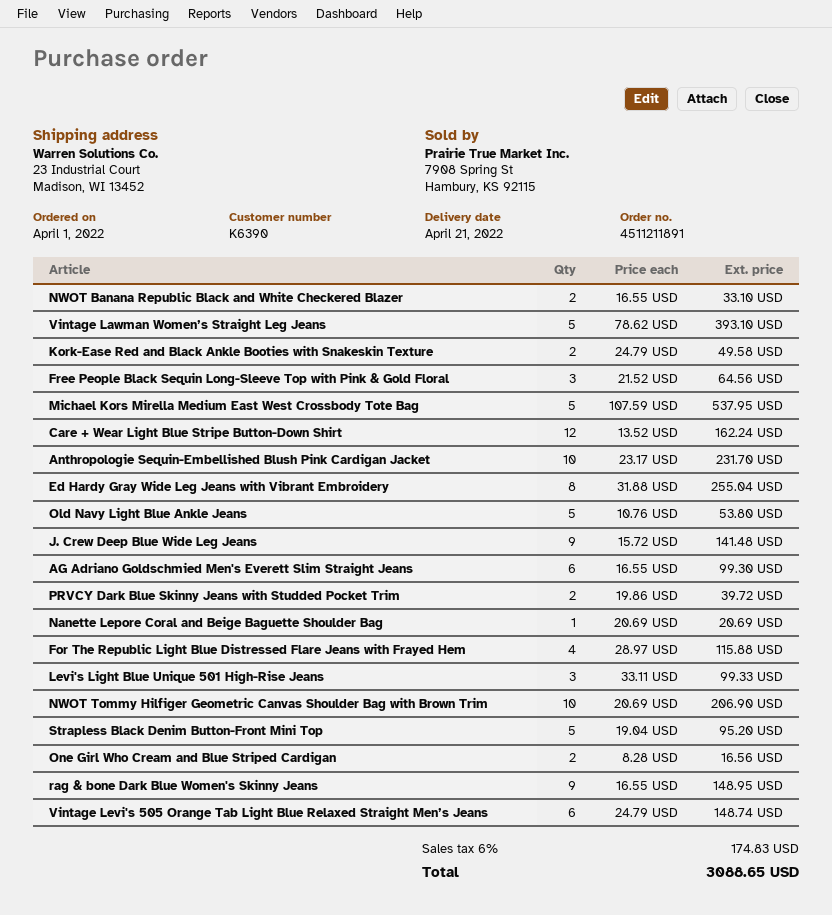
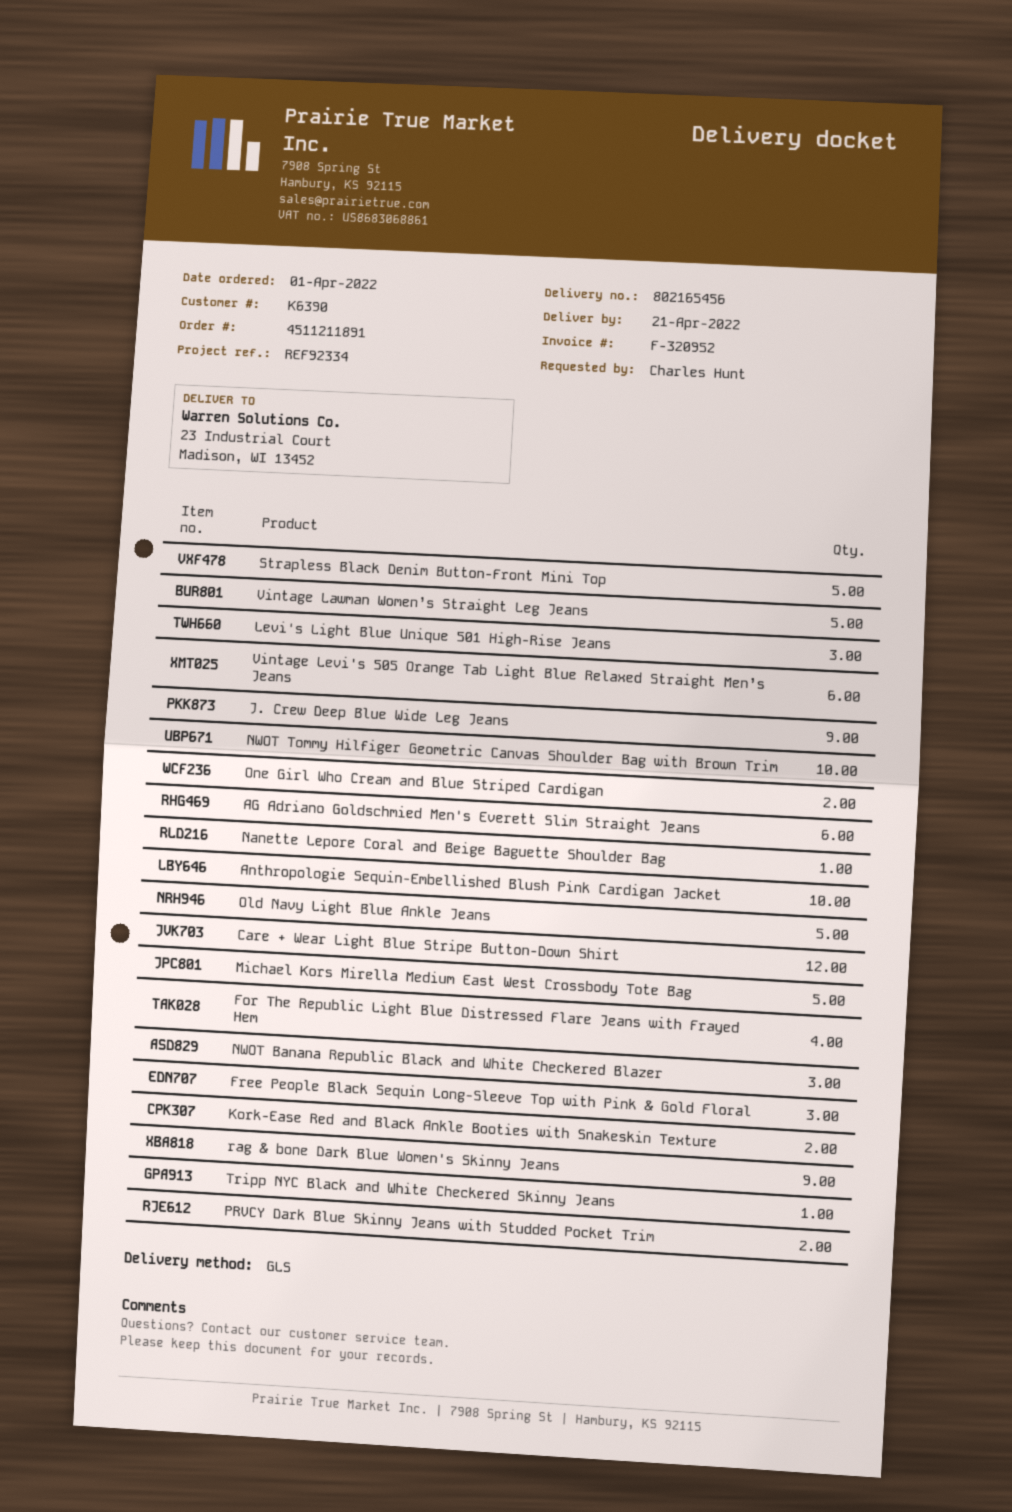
NWOT Banana Republic Black and White Checkered Blazer: 2 -> 3
Ed Hardy Gray Wide Leg Jeans with Vibrant Embroidery: 8 -> none
Tripp NYC Black and White Checkered Skinny Jeans: none -> 1

